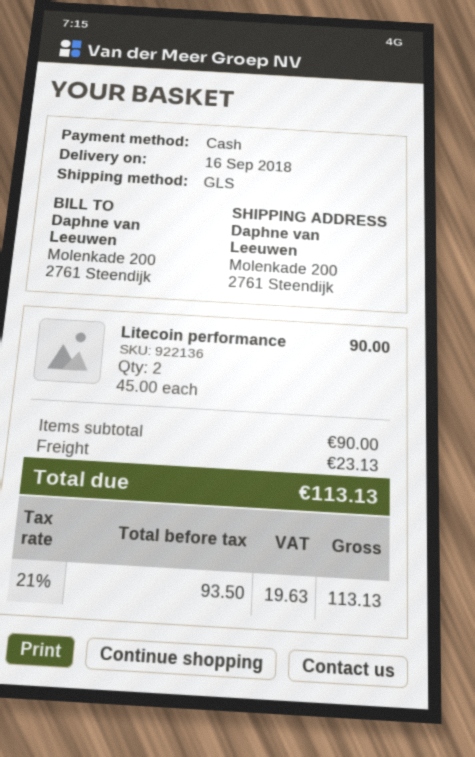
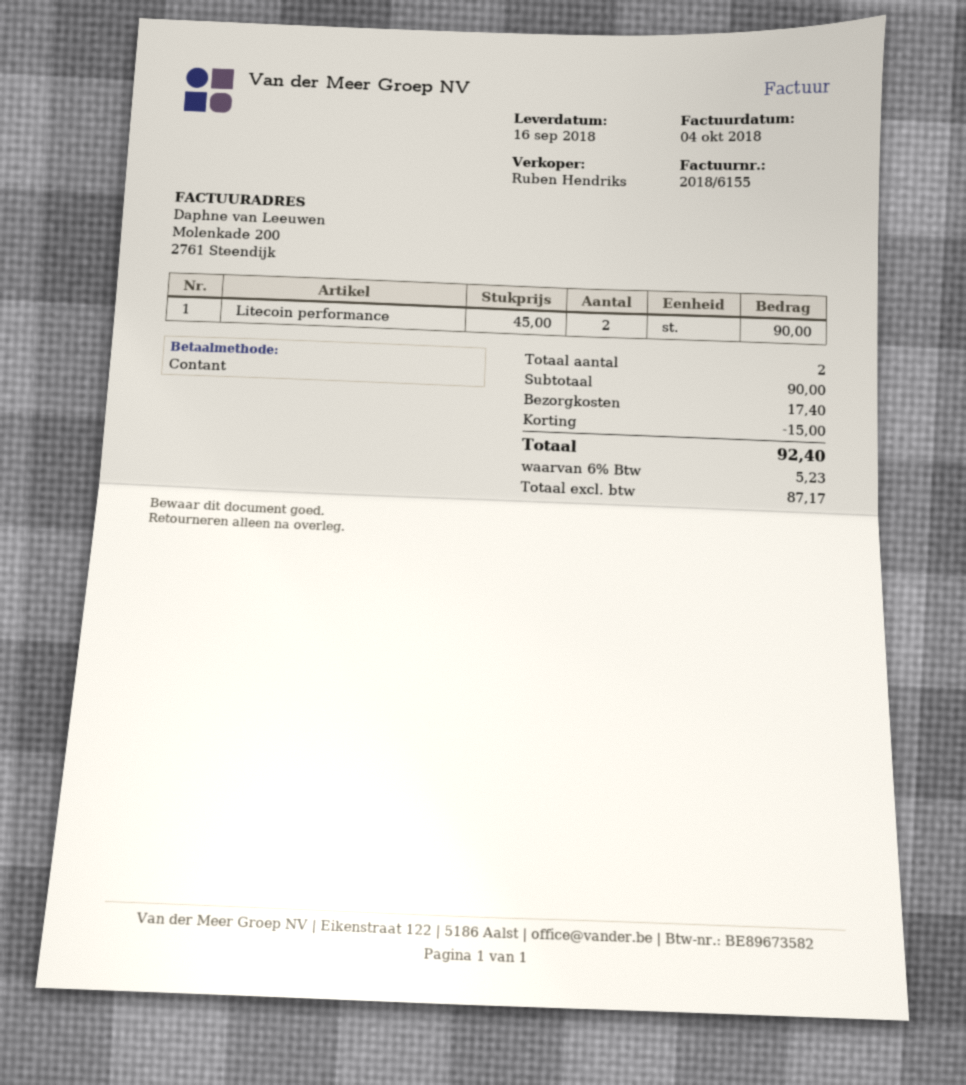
discount: none -> 15.00
shipping: 23.13 -> 17.40
net: 93.50 -> 87.17
tax: 21% = 19.63 -> 6% = 5.23
total: 113.13 -> 92.40

